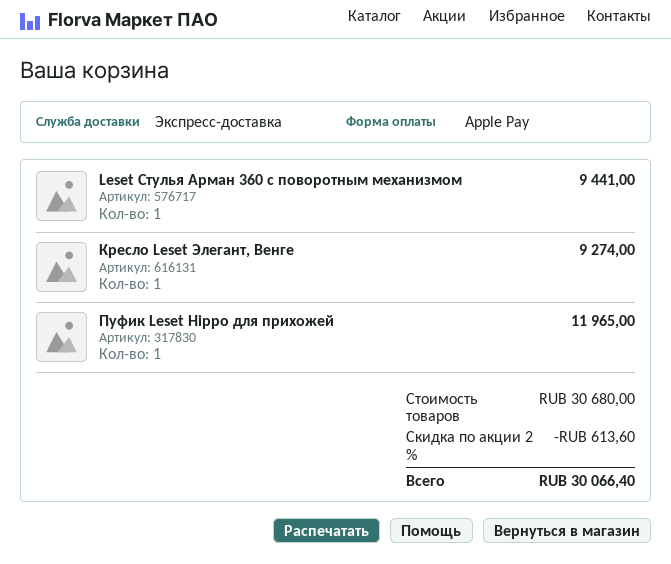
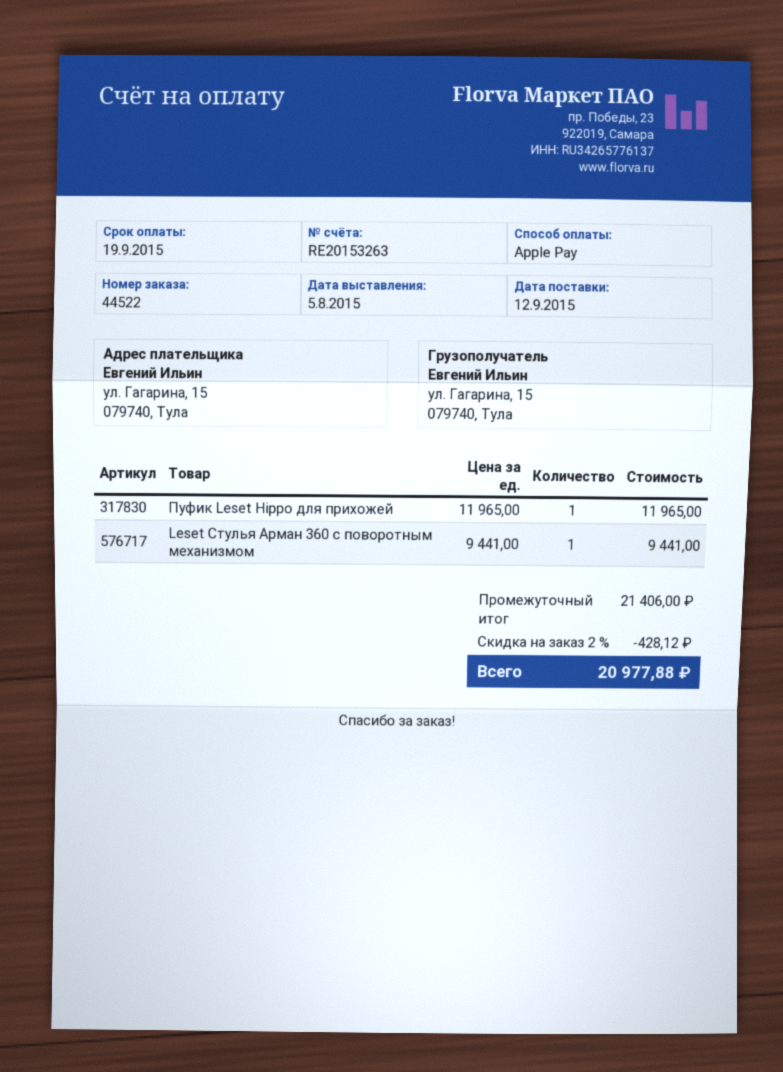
Кресло Leset Элегант, Венге: 1 for 9274.00 -> none
subtotal: 30680.00 -> 21406.00
discount: 2% = 613.60 -> 2% = 428.12
total: 30066.40 -> 20977.88

